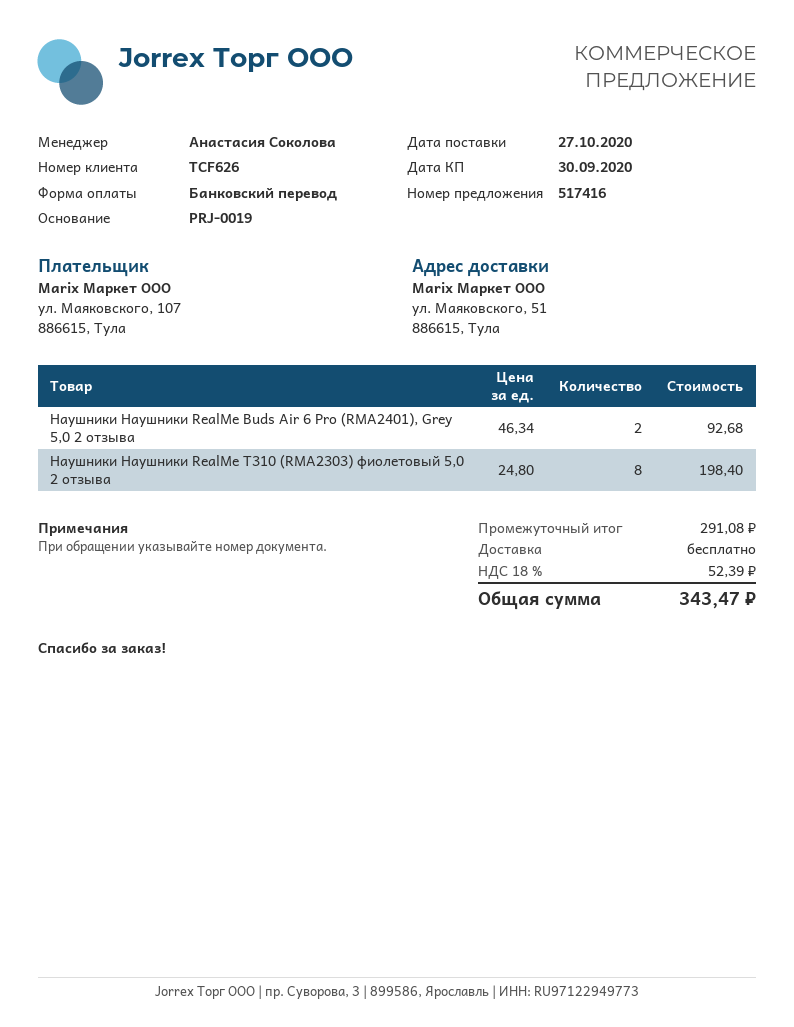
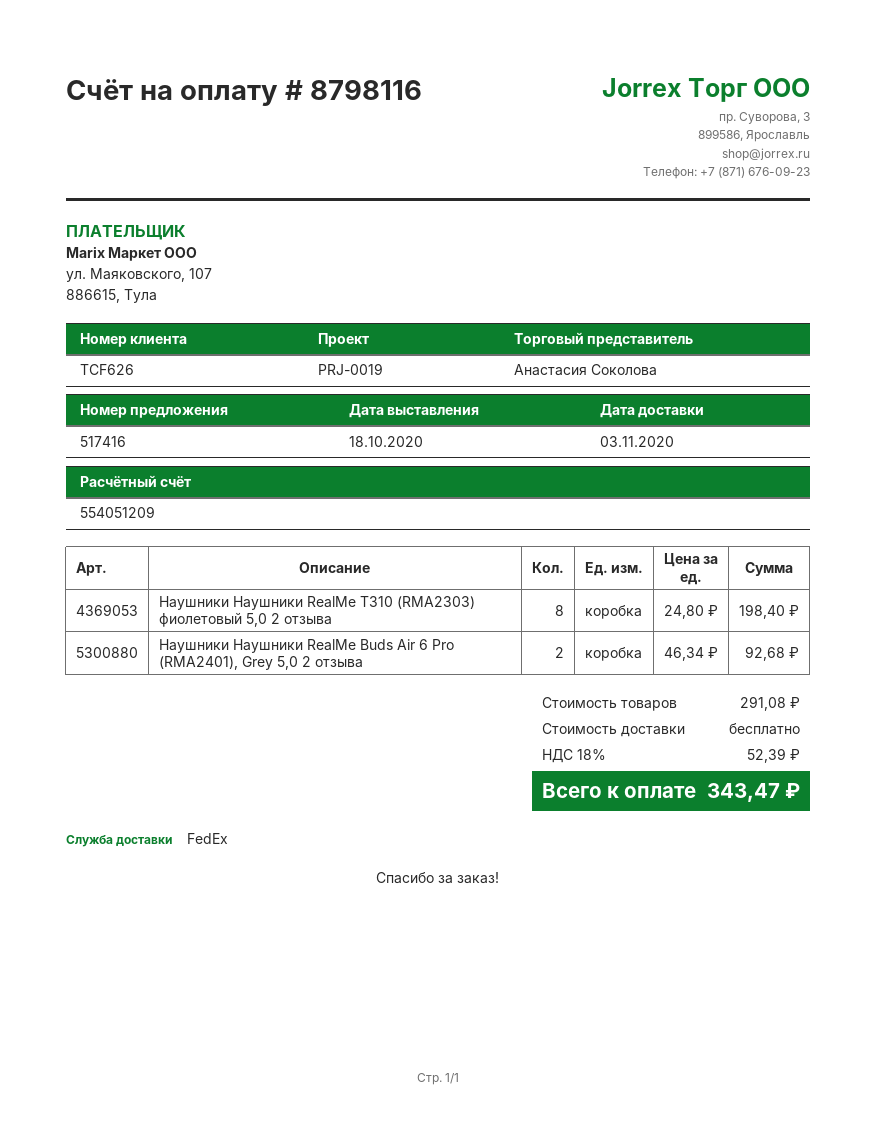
delivery date: 2020-10-27 -> 2020-11-03

